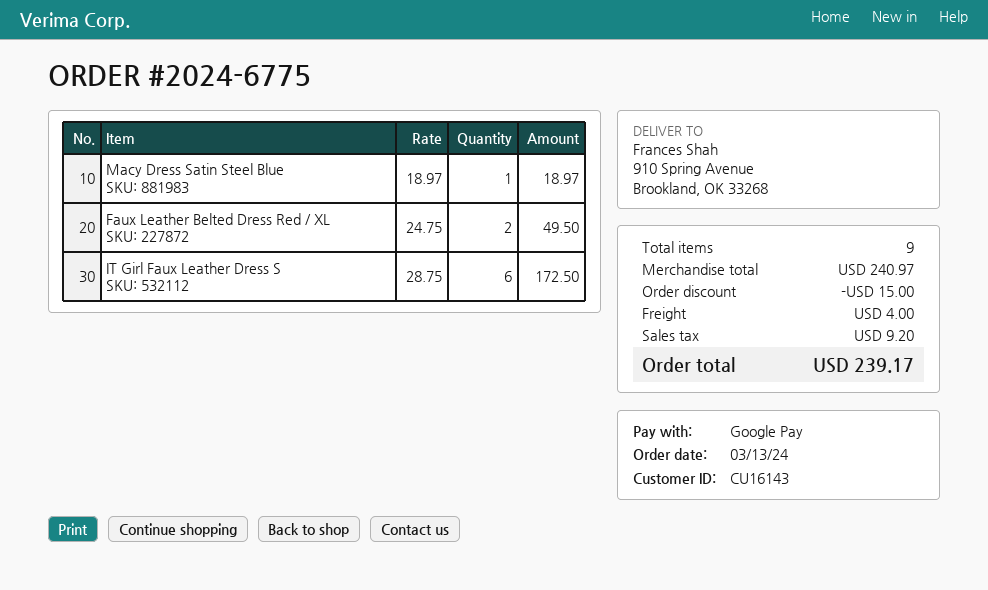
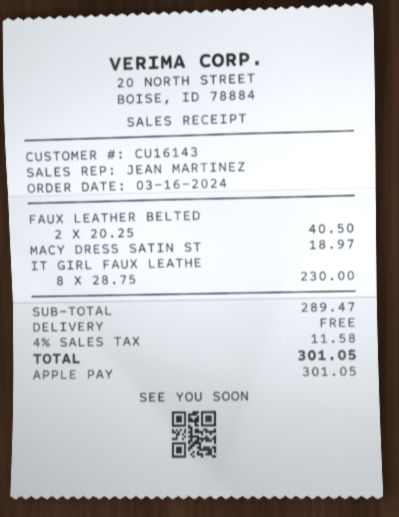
order date: 2024-03-13 -> 2024-03-16
payment method: Google Pay -> Apple Pay
Faux Leather Belted Dress Red / XL: 2 x 24.75 = 49.50 -> 2 x 20.25 = 40.50
IT Girl Faux Leather Dress S: 6 x 28.75 = 172.50 -> 8 x 28.75 = 230.00
subtotal: 240.97 -> 289.47
discount: 15.00 -> none
shipping: 4.00 -> 0.00
tax: 9.20 -> 11.58
total: 239.17 -> 301.05

